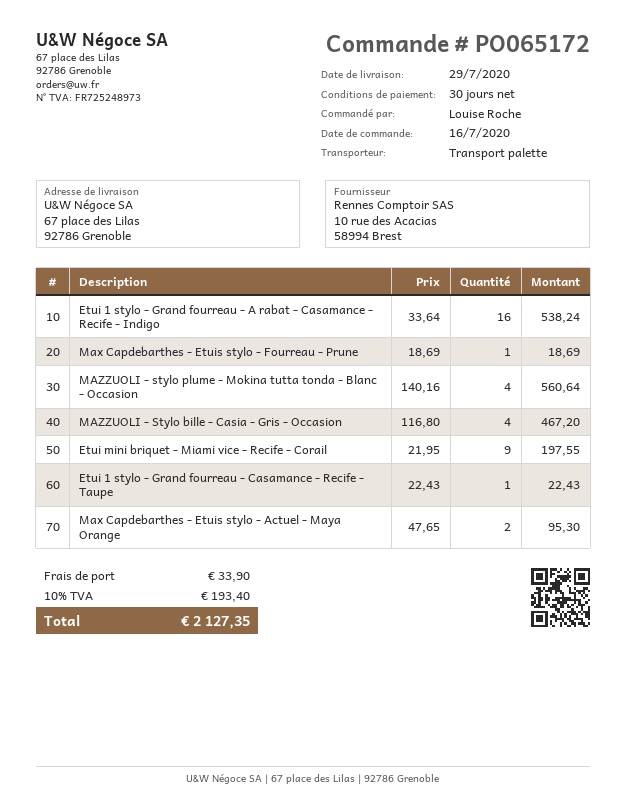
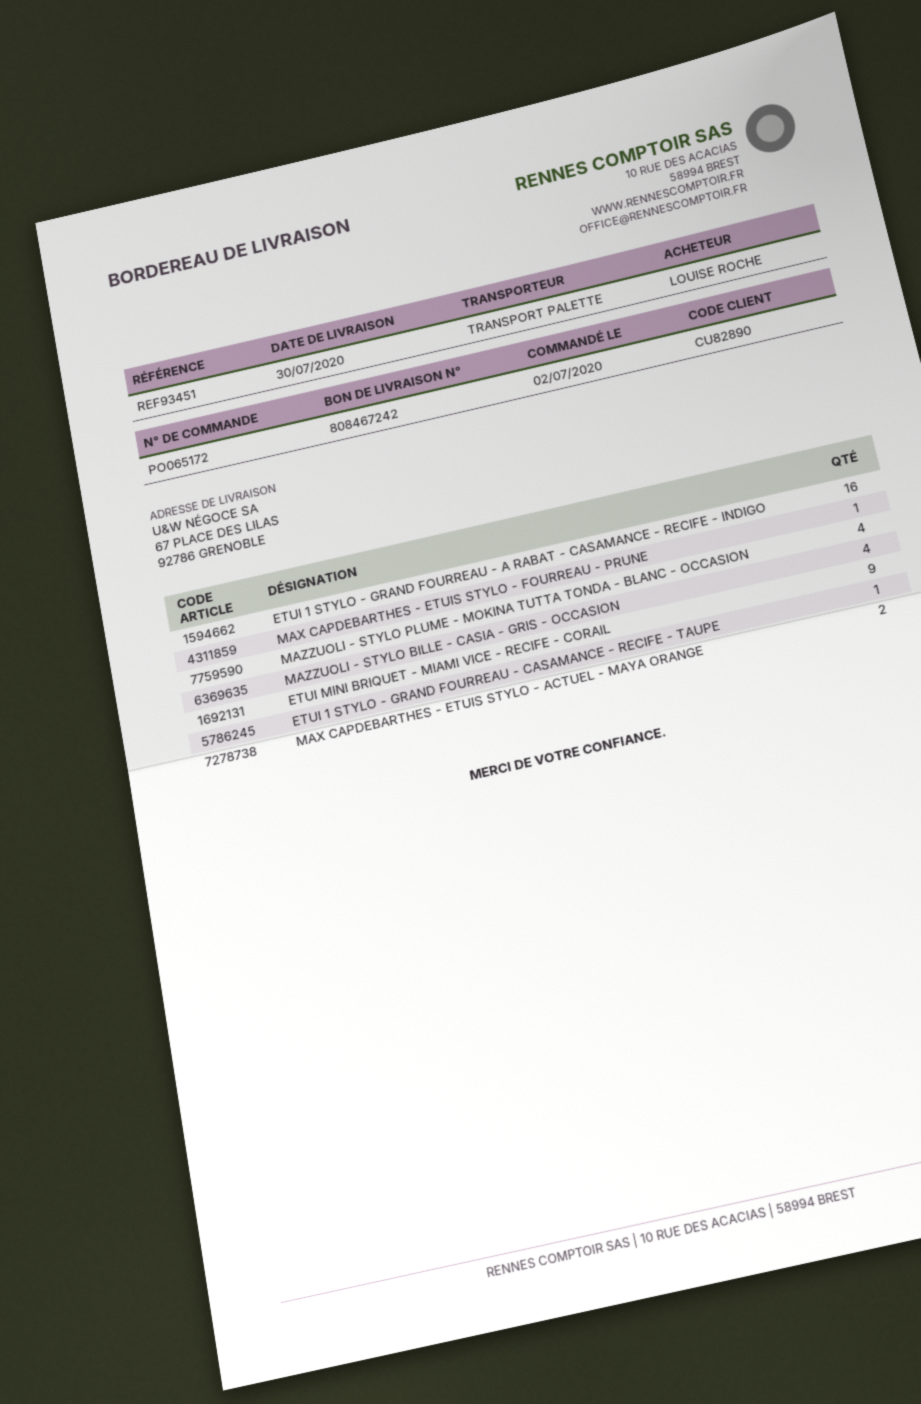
order date: 2020-07-16 -> 2020-07-02
delivery date: 2020-07-29 -> 2020-07-30

